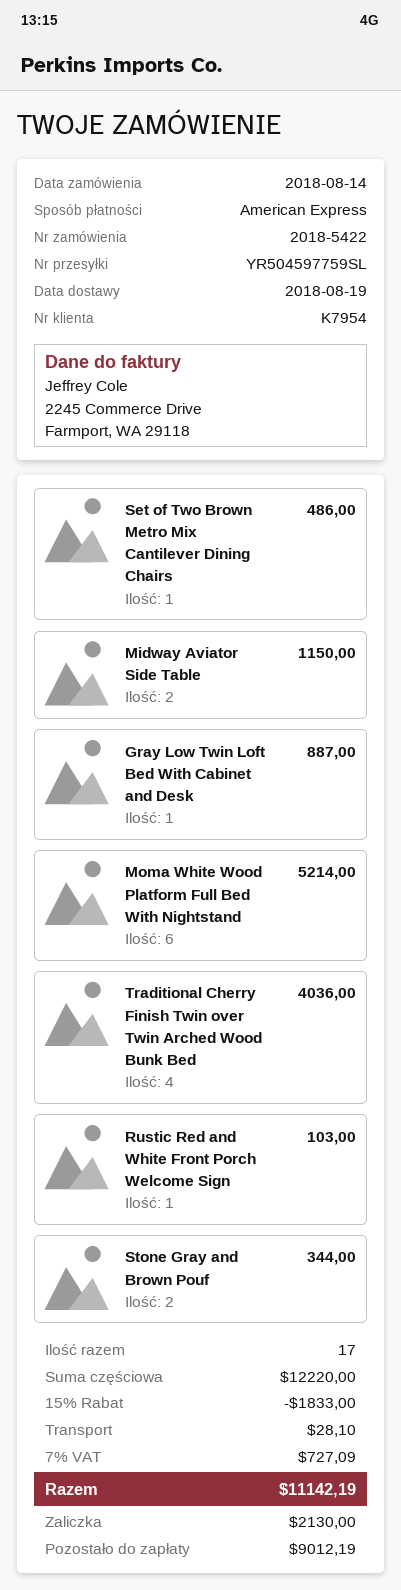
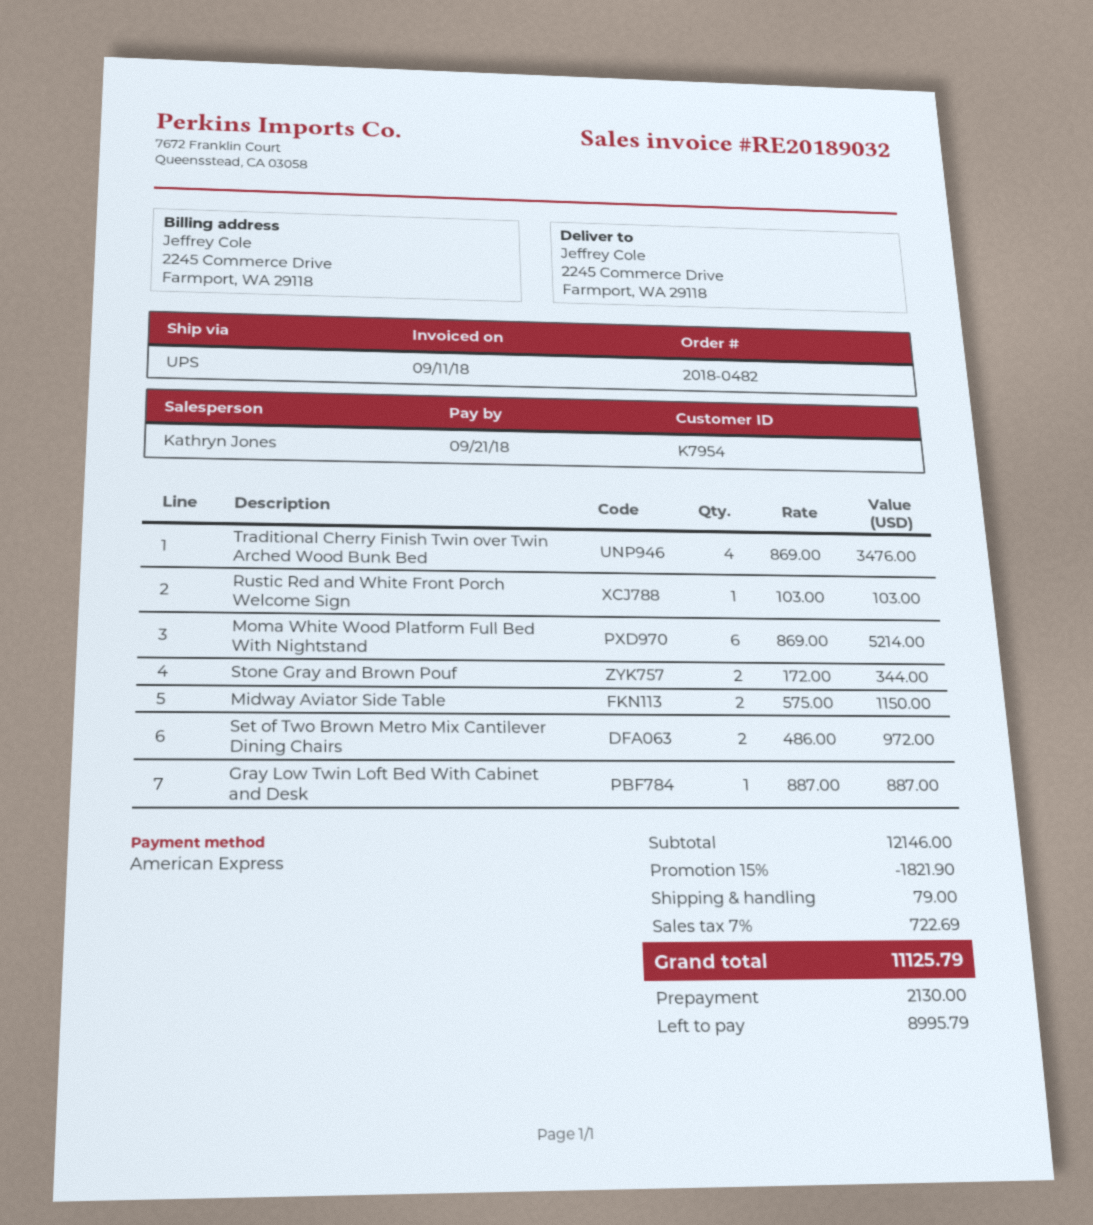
order number: 2018-5422 -> 2018-0482
Set of Two Brown Metro Mix Cantilever Dining Chairs: 1 for 486.00 -> 2 for 972.00
Traditional Cherry Finish Twin over Twin Arched Wood Bunk Bed: 4 for 4036.00 -> 4 for 3476.00
subtotal: 12220.00 -> 12146.00
discount: 15% = 1833.00 -> 15% = 1821.90
shipping: 28.10 -> 79.00
tax: 7% = 727.09 -> 7% = 722.69
total: 11142.19 -> 11125.79
balance: 9012.19 -> 8995.79

